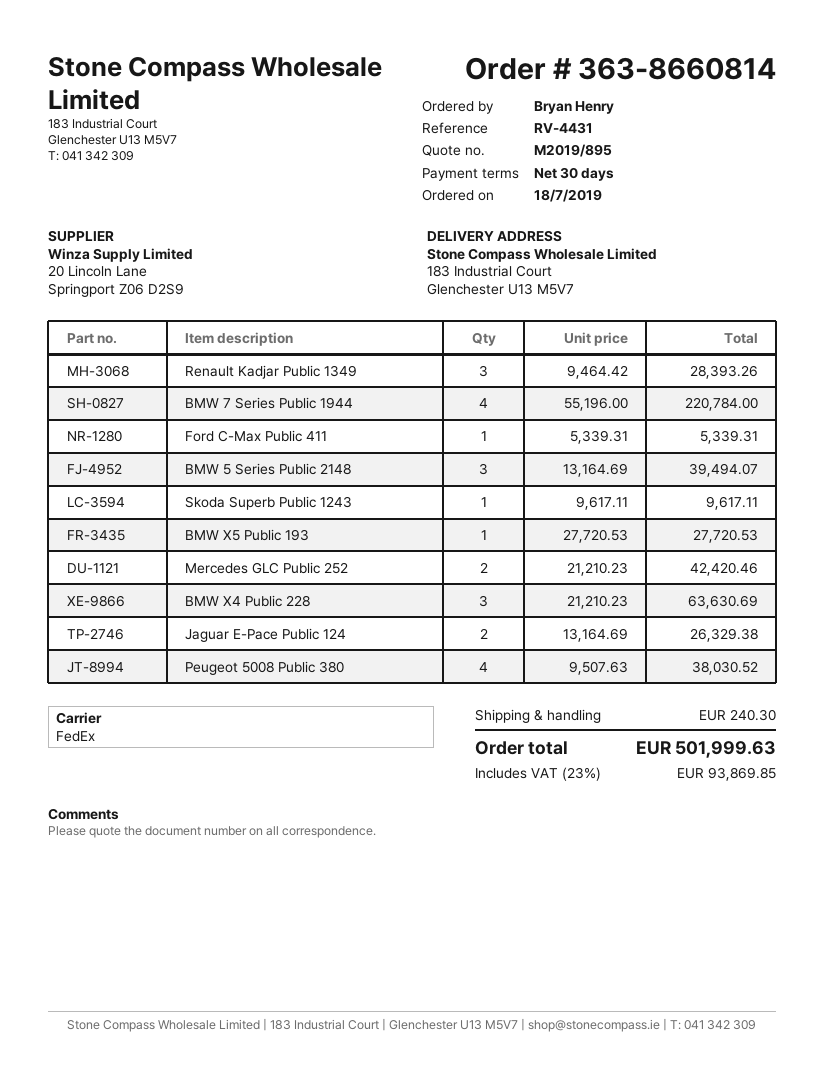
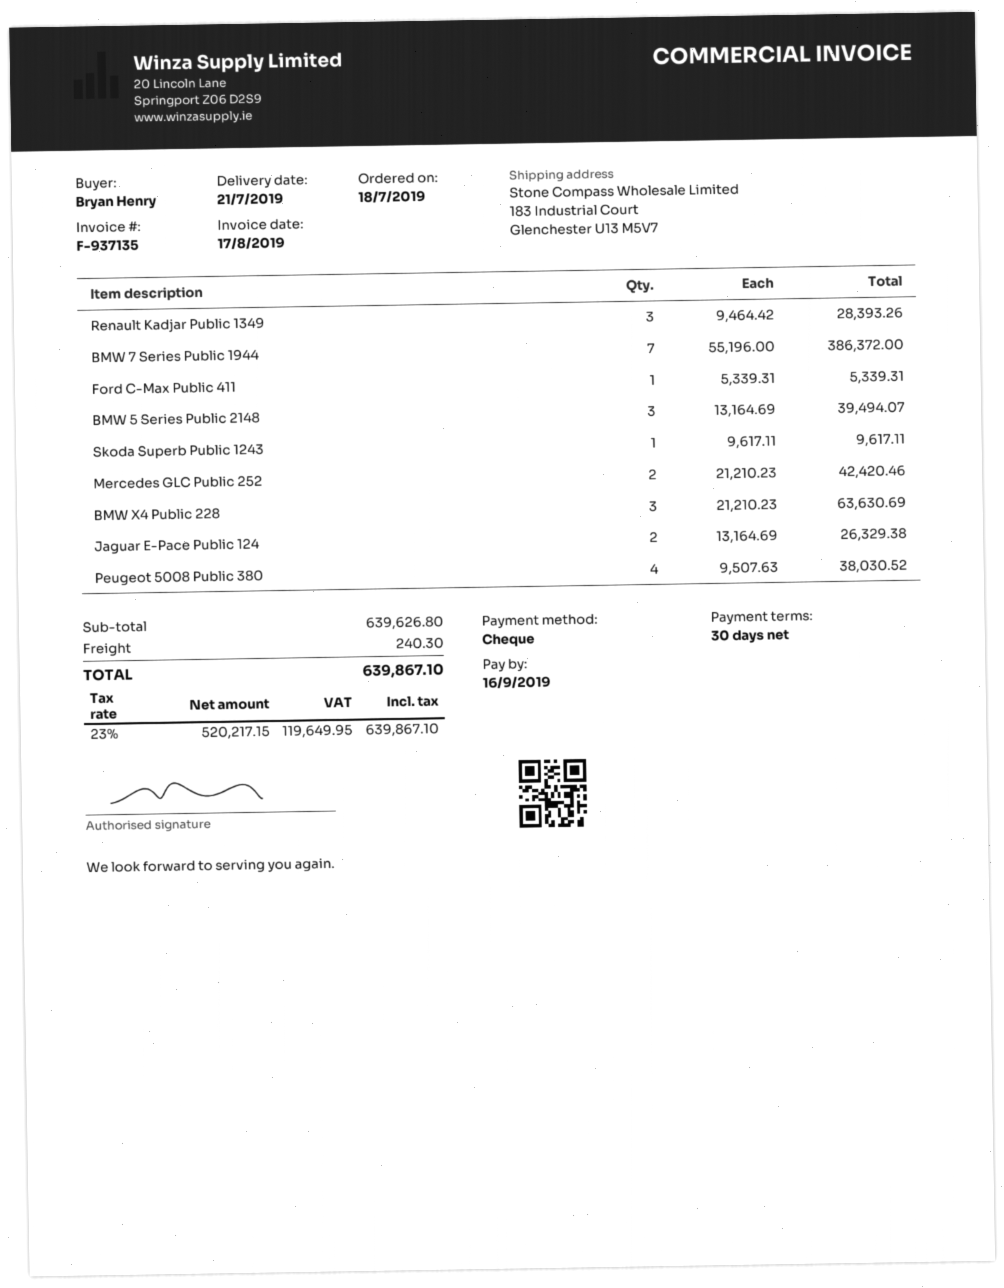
BMW 7 Series Public 1944: 4 x 55196.00 = 220784.00 -> 7 x 55196.00 = 386372.00
BMW X5 Public 193: 1 x 27720.53 = 27720.53 -> none
tax: 23% = 93869.85 -> 23% = 119649.95
total: 501999.63 -> 639867.10

